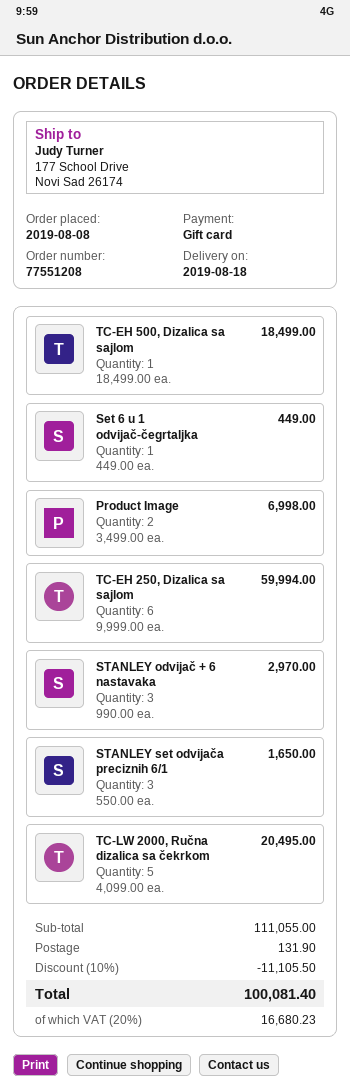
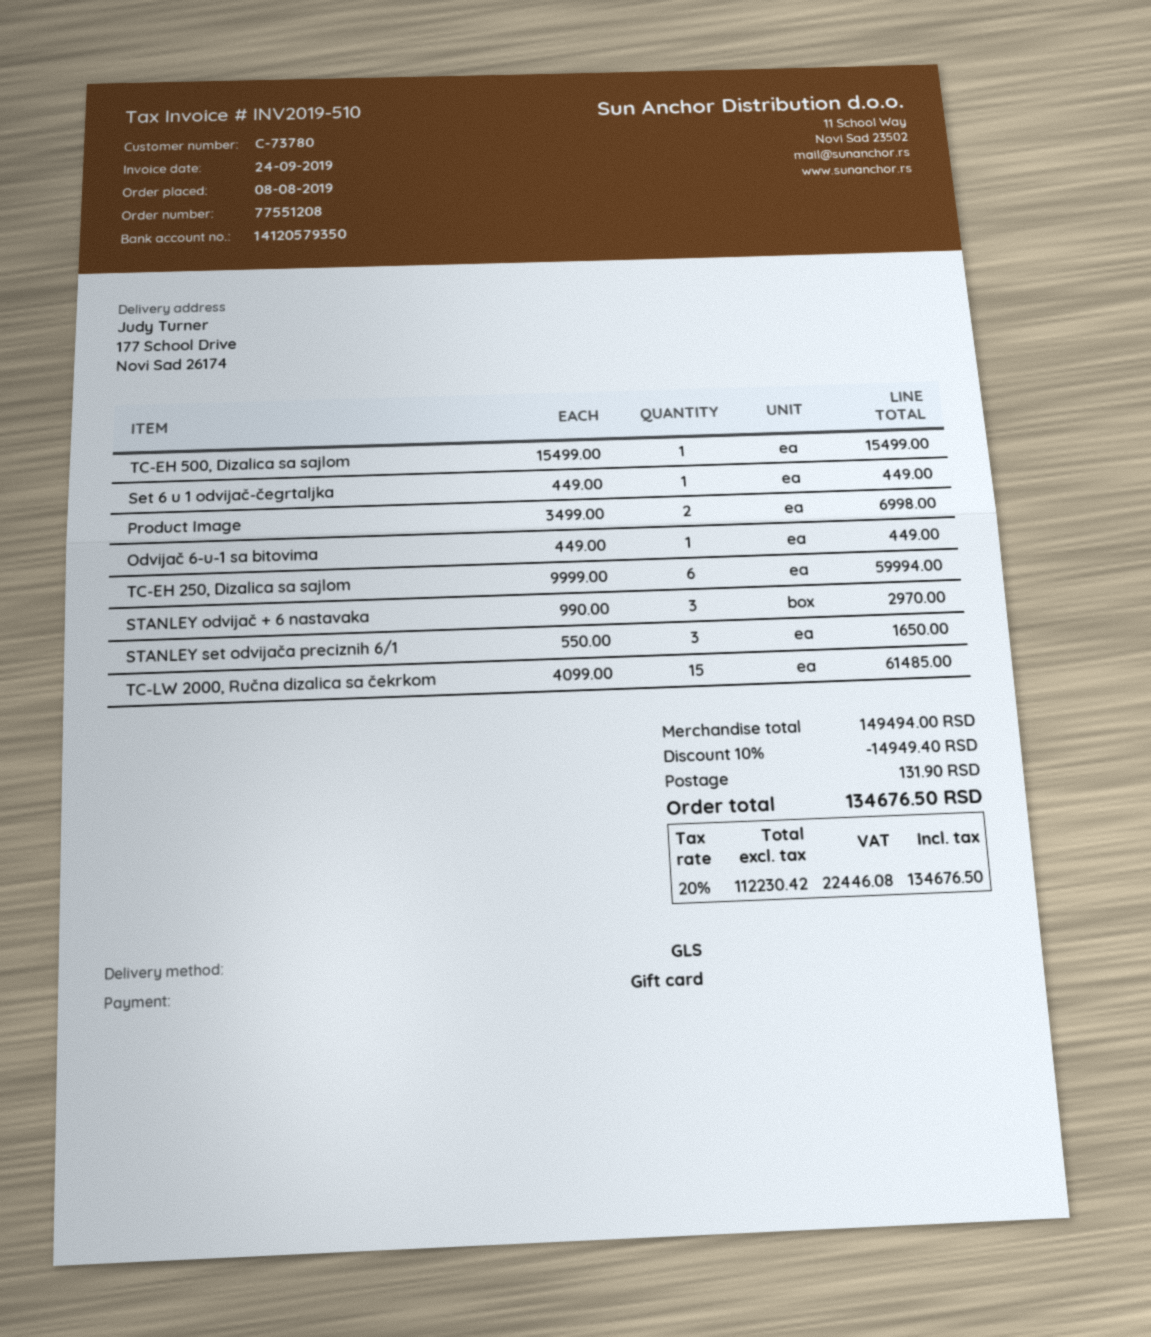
TC-EH 500, Dizalica sa sajlom: 1 x 18499.00 = 18499.00 -> 1 x 15499.00 = 15499.00
TC-LW 2000, Ručna dizalica sa čekrkom: 5 x 4099.00 = 20495.00 -> 15 x 4099.00 = 61485.00
Odvijač 6-u-1 sa bitovima: none -> 1 x 449.00 = 449.00
subtotal: 111055.00 -> 149494.00
discount: 10% = 11105.50 -> 10% = 14949.40
tax: 20% = 16680.23 -> 20% = 22446.08
total: 100081.40 -> 134676.50

